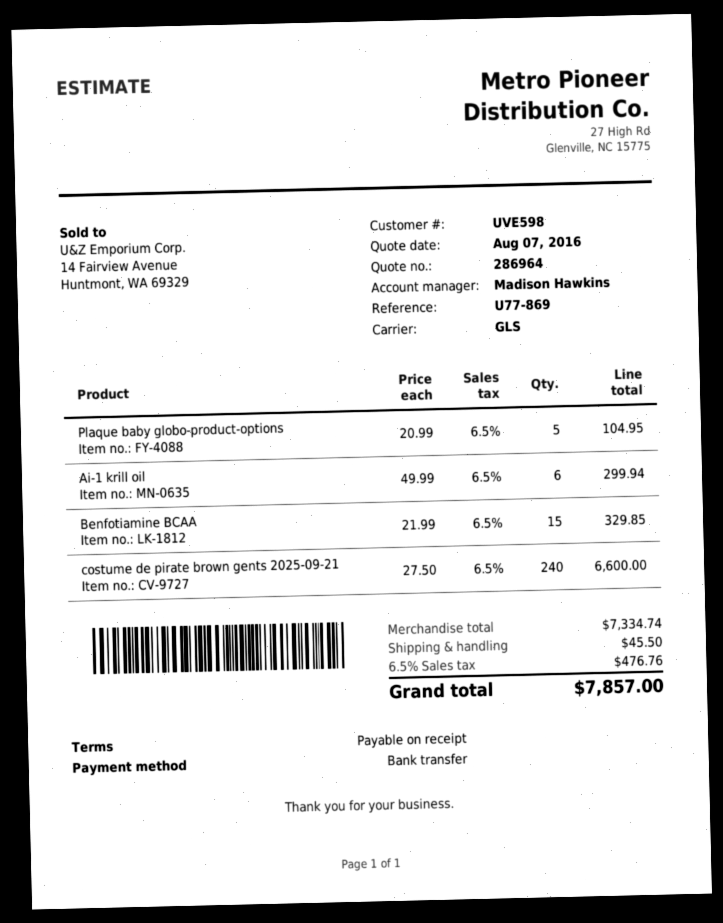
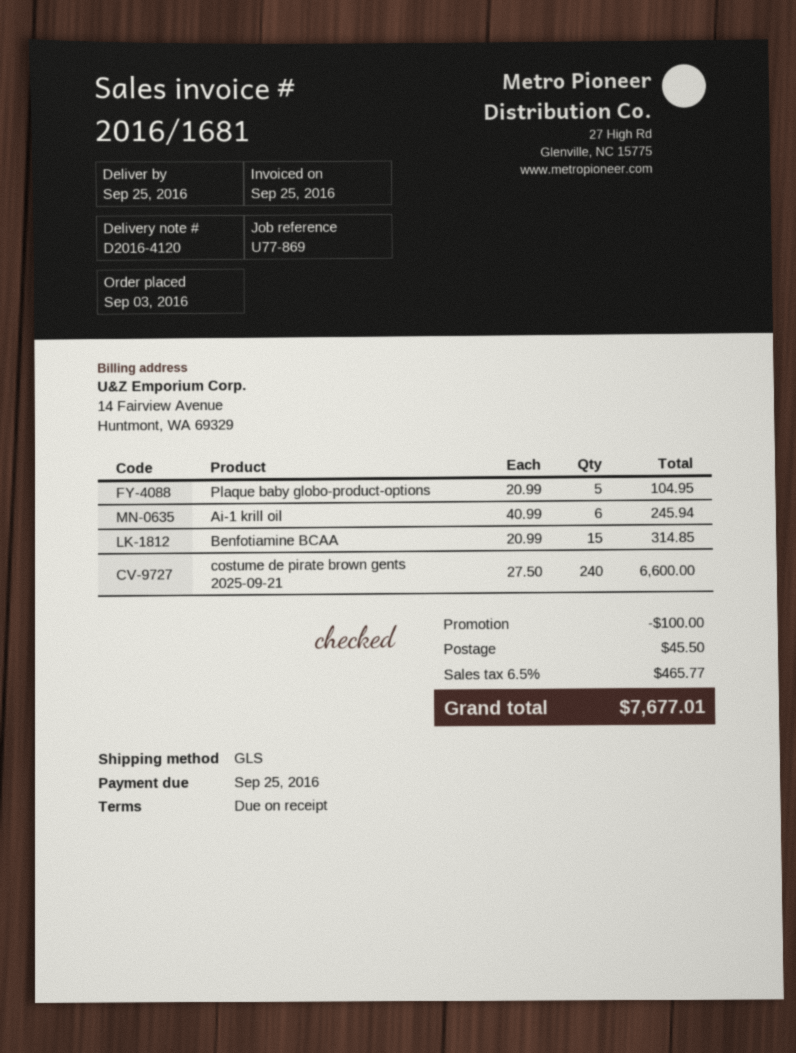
Ai-1 krill oil: 6 x 49.99 = 299.94 -> 6 x 40.99 = 245.94
Benfotiamine BCAA: 15 x 21.99 = 329.85 -> 15 x 20.99 = 314.85
discount: none -> 100.00
tax: 6.5% = 476.76 -> 6.5% = 465.77
total: 7857.00 -> 7677.01

